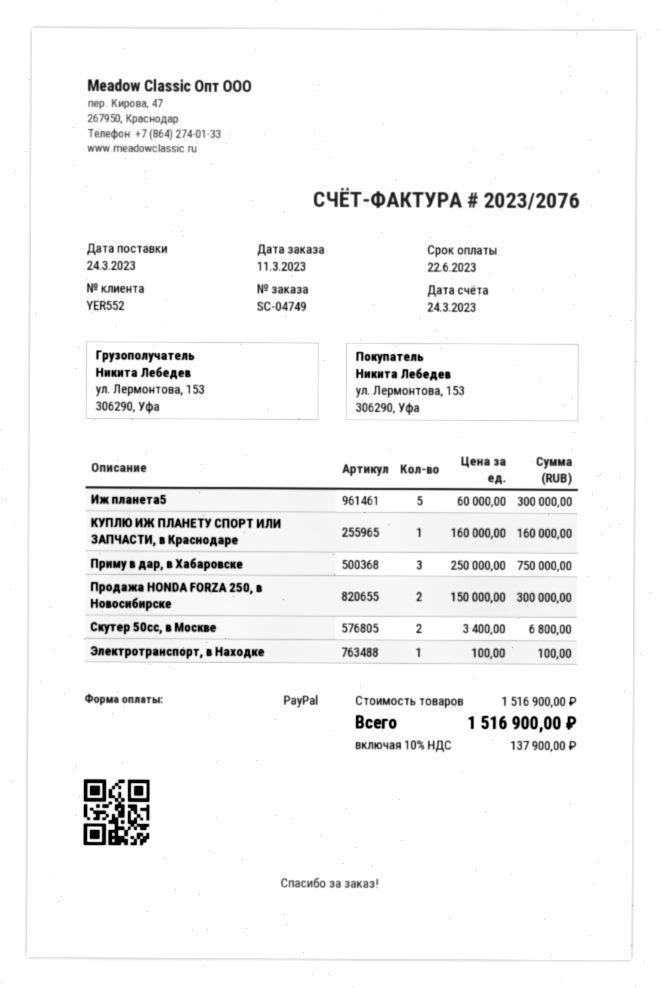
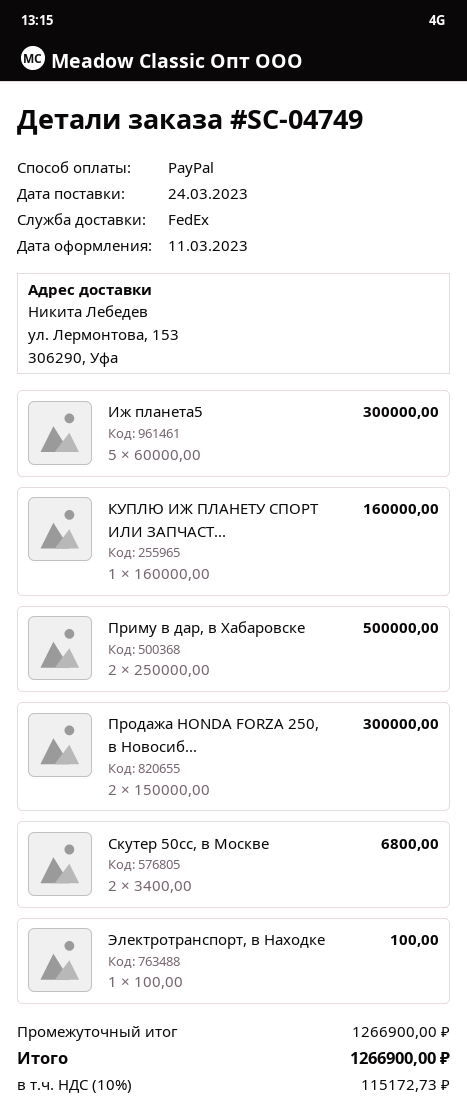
Приму в дар, в Хабаровске: 3 x 250000.00 = 750000.00 -> 2 x 250000.00 = 500000.00
subtotal: 1516900.00 -> 1266900.00
tax: 10% = 137900.00 -> 10% = 115172.73
total: 1516900.00 -> 1266900.00

